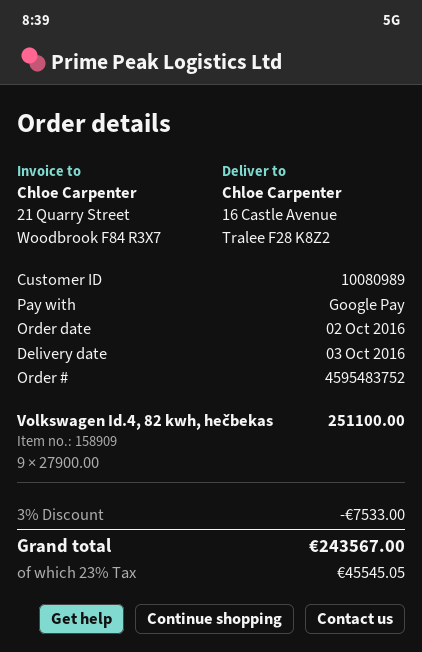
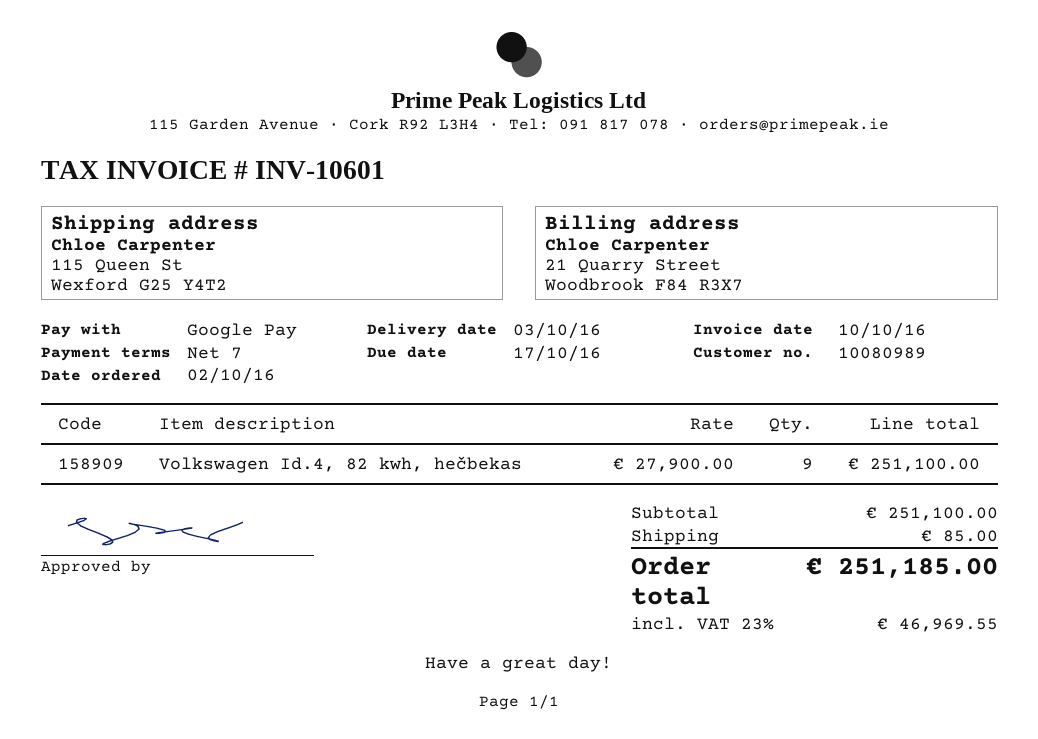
ship to: 16 Castle Avenue, Tralee F28 K8Z2 -> 115 Queen St, Wexford G25 Y4T2
discount: 3% = 7533.00 -> none
shipping: none -> 85.00
tax: 23% = 45545.05 -> 23% = 46969.55
total: 243567.00 -> 251185.00

